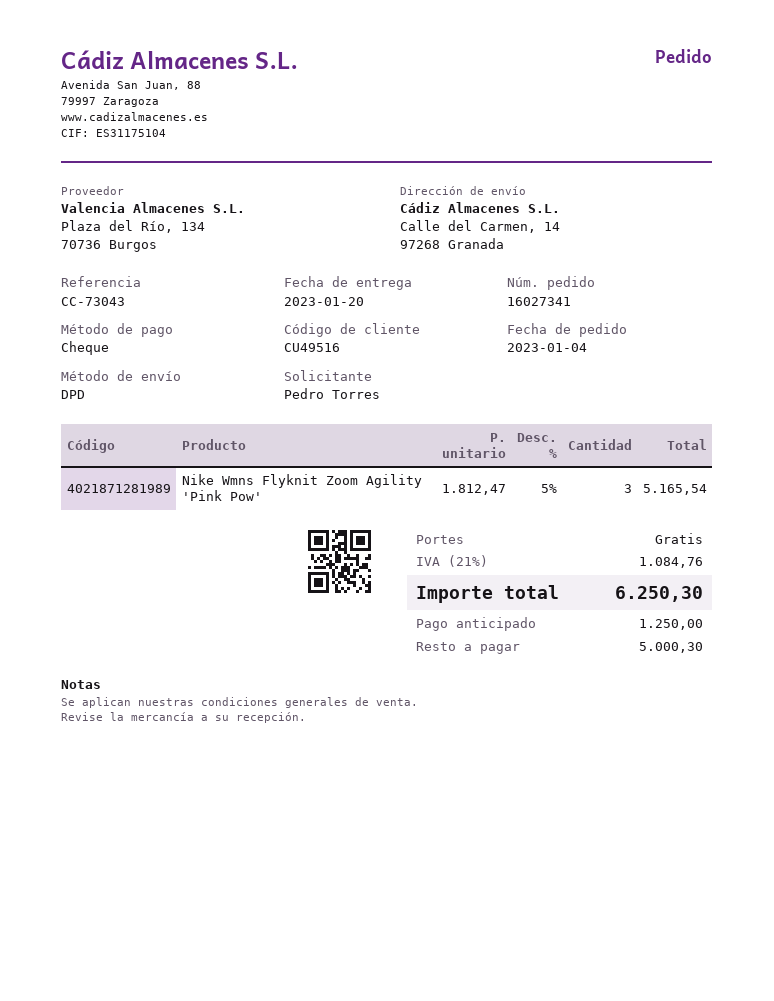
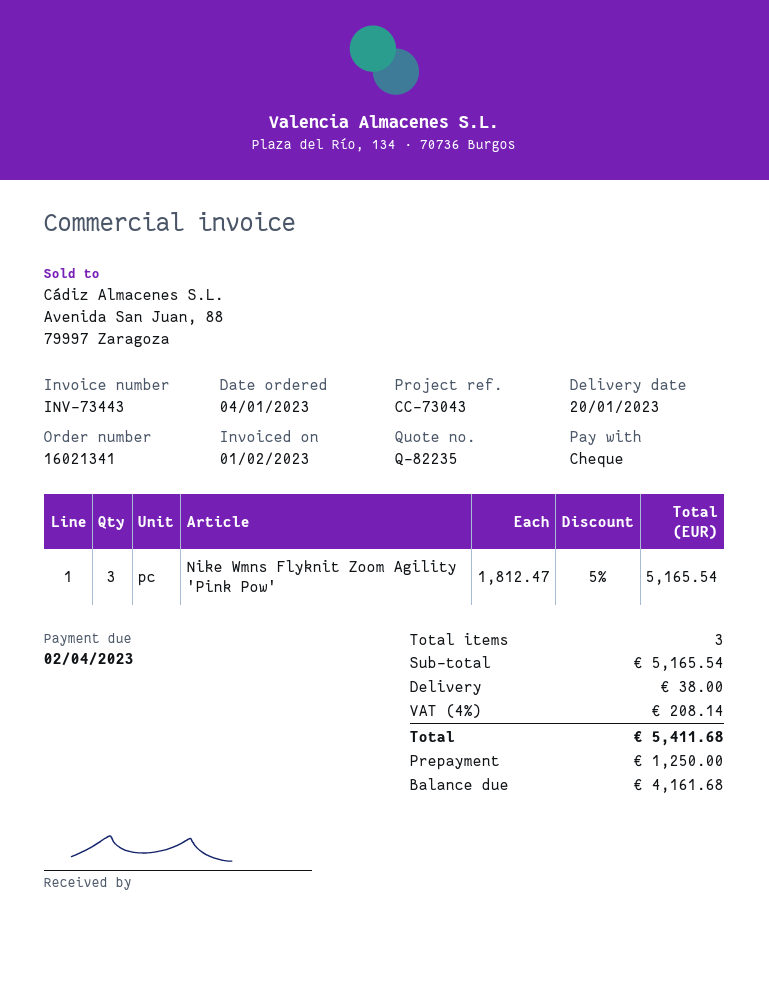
order number: 16027341 -> 16021341
shipping: 0.00 -> 38.00
tax: 21% = 1084.76 -> 4% = 208.14
total: 6250.30 -> 5411.68
balance: 5000.30 -> 4161.68

